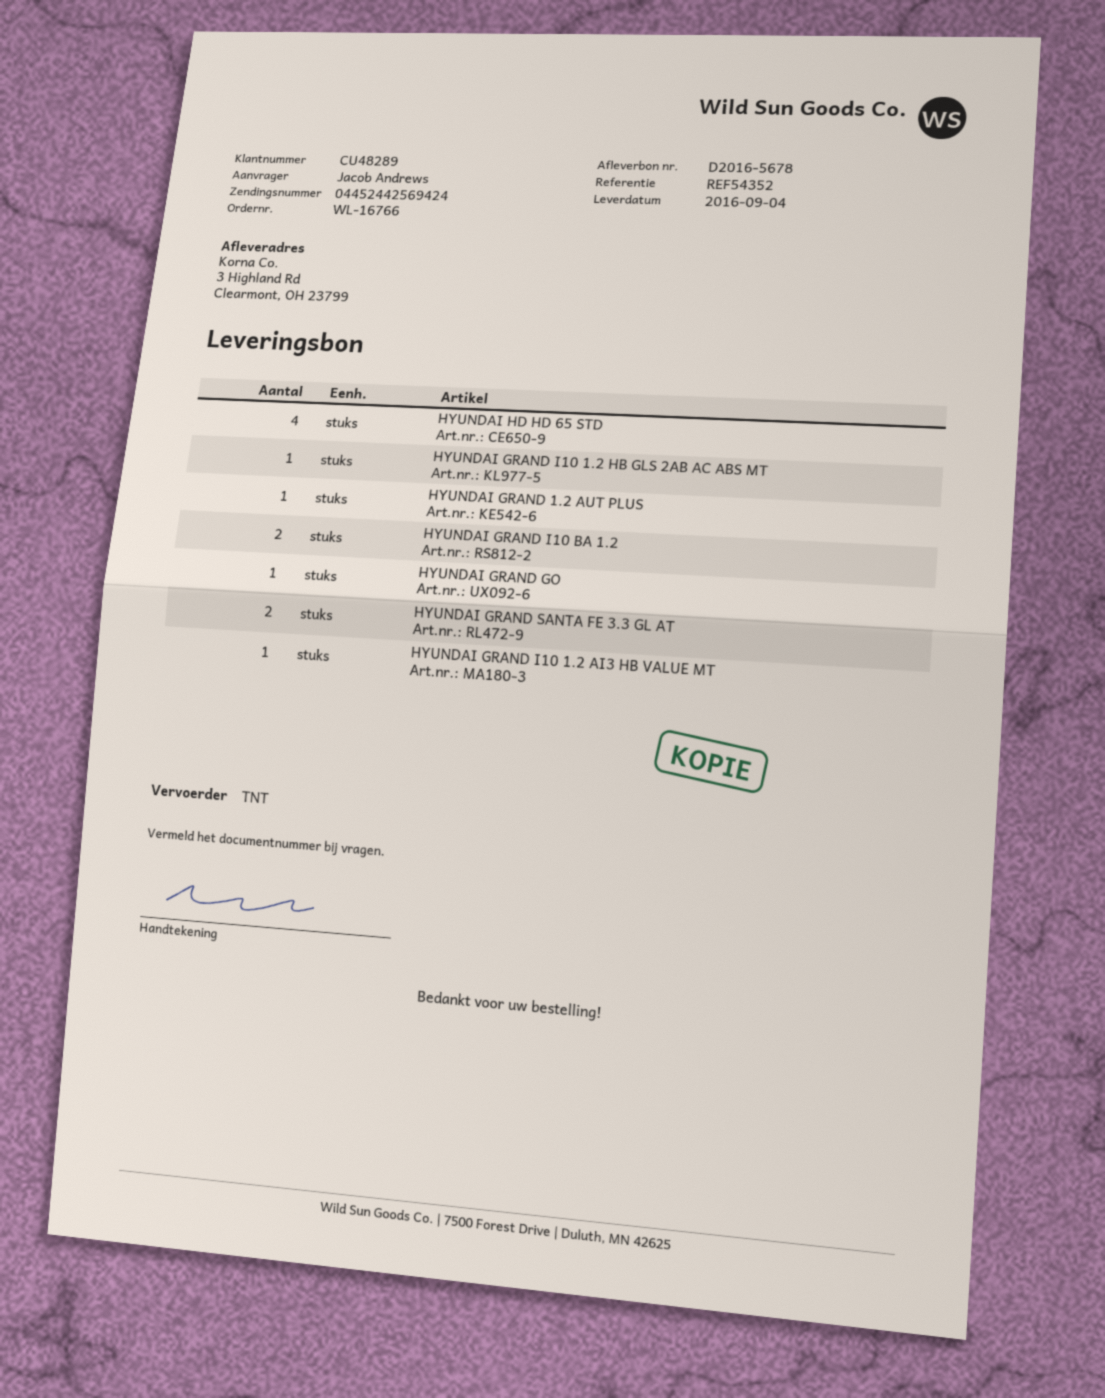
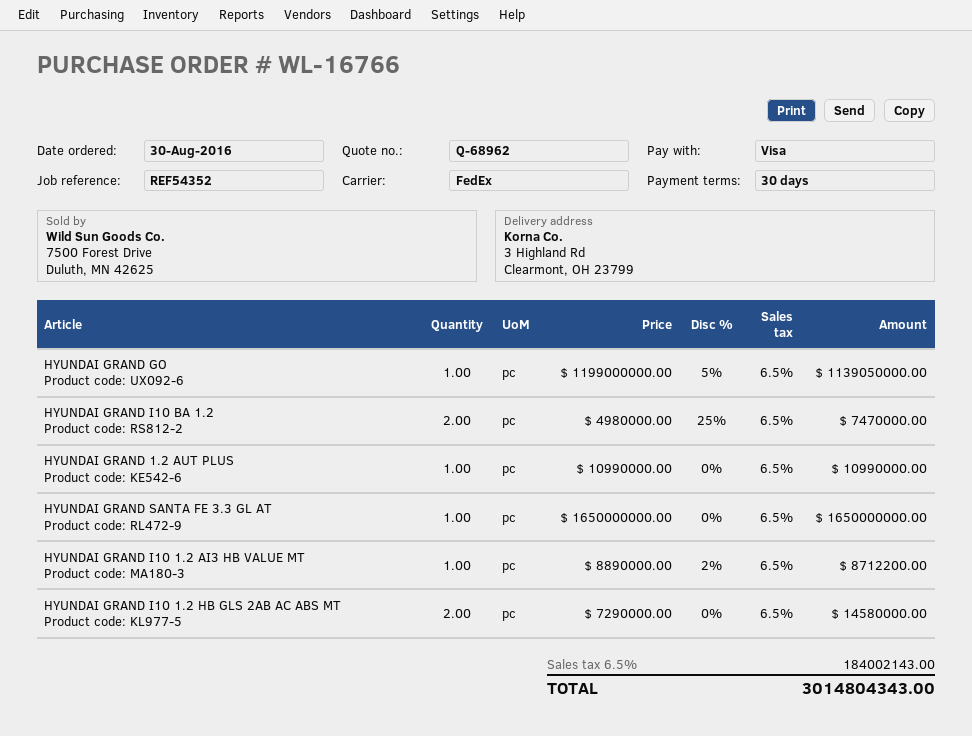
shipping method: TNT -> FedEx
HYUNDAI HD HD 65 STD: 4 -> none
HYUNDAI GRAND I10 1.2 HB GLS 2AB AC ABS MT: 1 -> 2
HYUNDAI GRAND SANTA FE 3.3 GL AT: 2 -> 1

